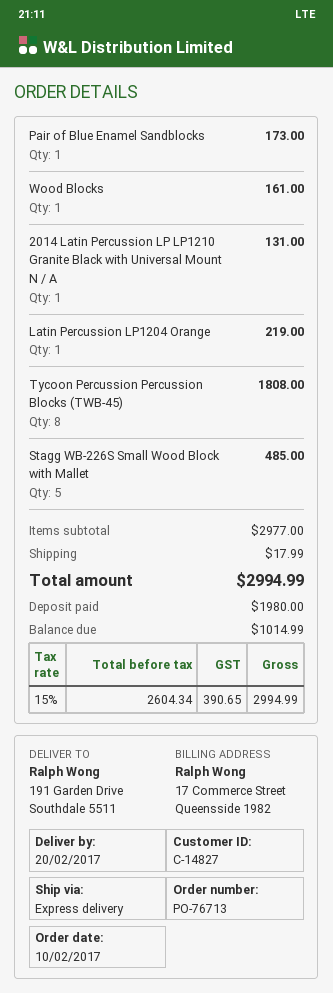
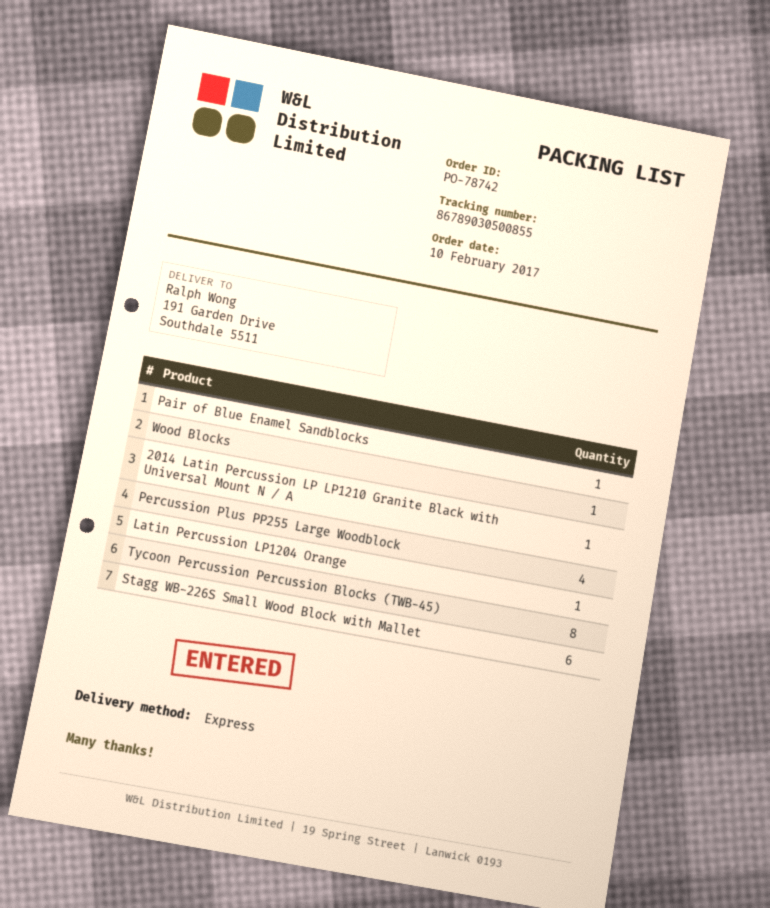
order number: PO-76713 -> PO-78742
Stagg WB-226S Small Wood Block with Mallet: 5 -> 6
Percussion Plus PP255 Large Woodblock: none -> 4

